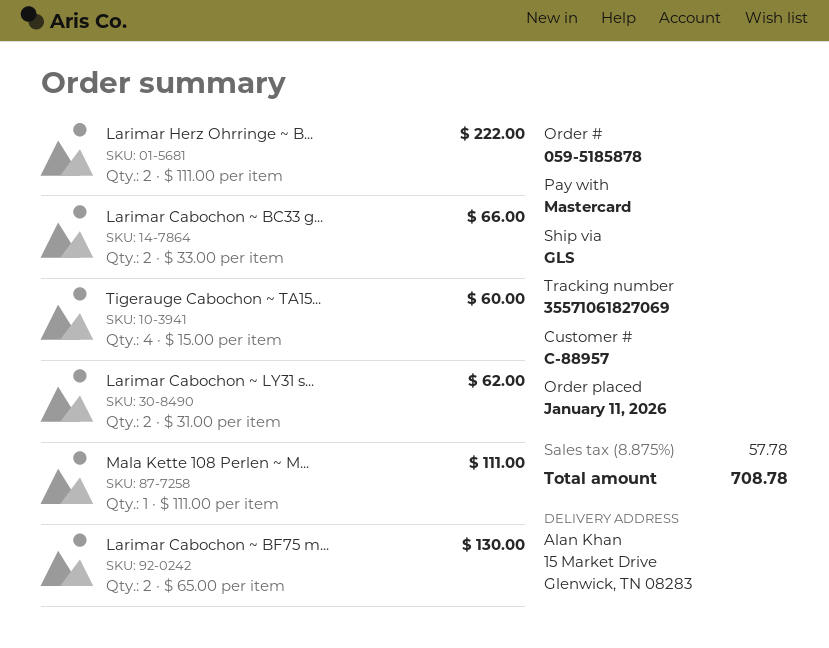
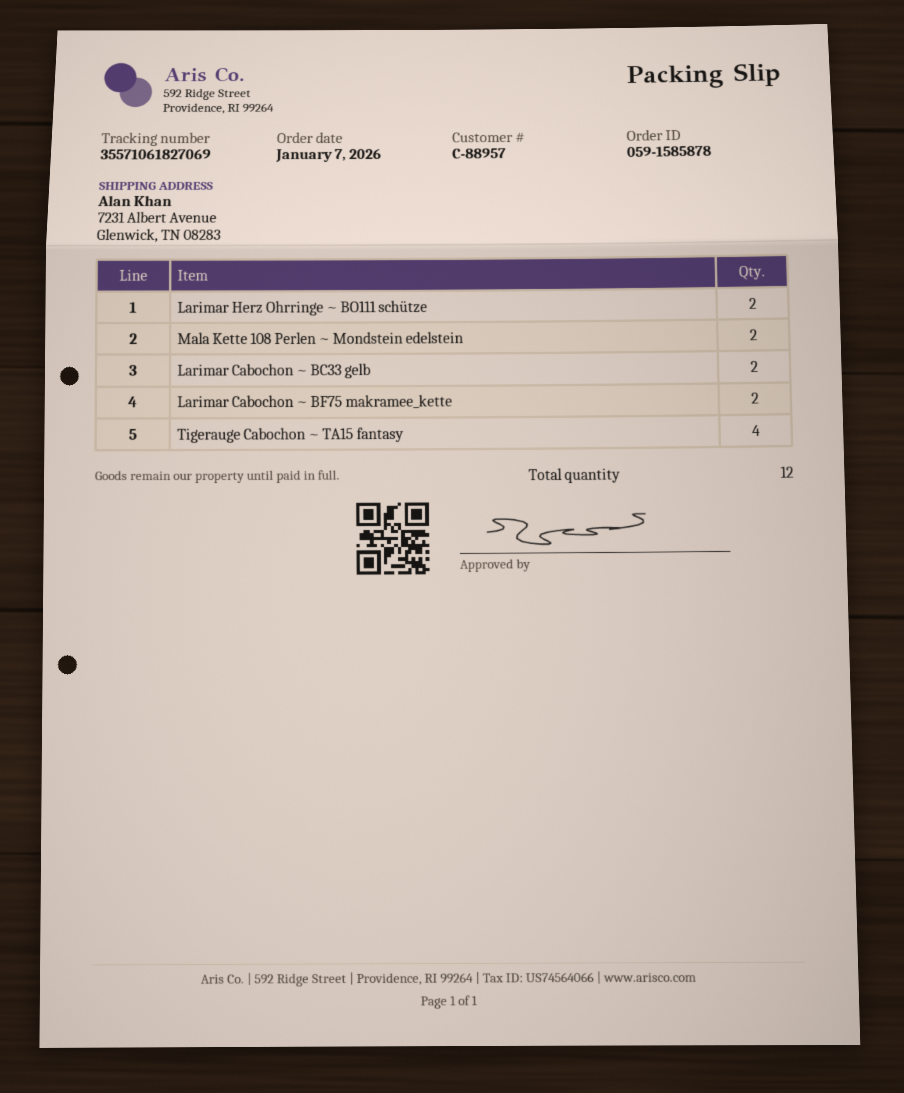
order number: 059-5185878 -> 059-1585878
order date: 2026-01-11 -> 2026-01-07
ship to: 15 Market Drive, Glenwick, TN 08283 -> 7231 Albert Avenue, Glenwick, TN 08283
Larimar Cabochon ~ LY31 s...: 2 -> none
Mala Kette 108 Perlen ~ M...: 1 -> 2

